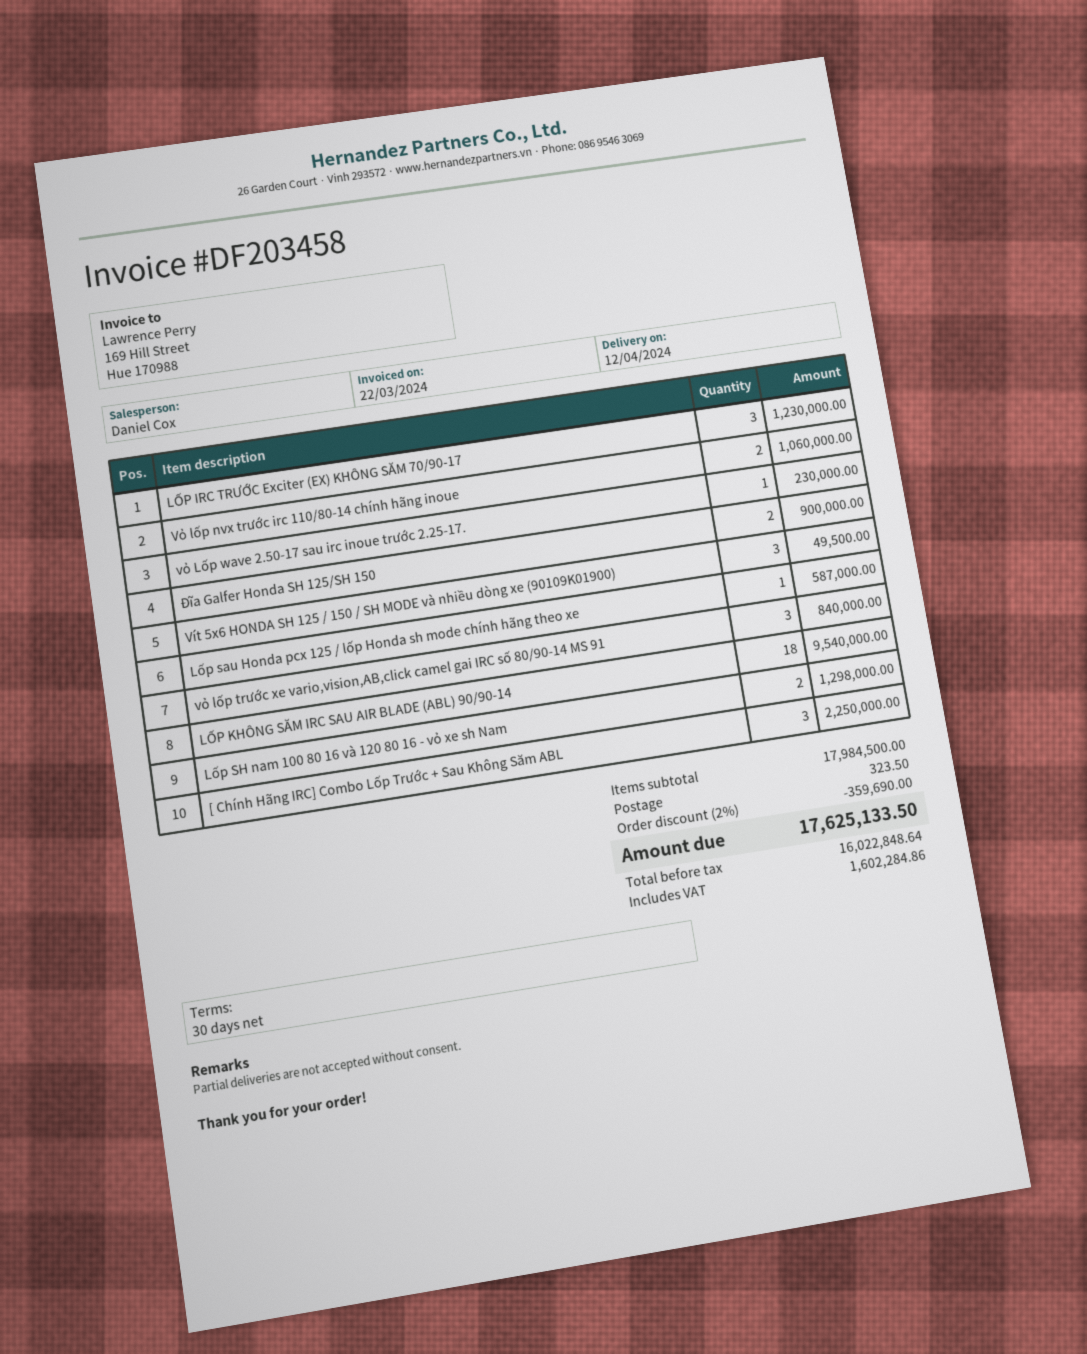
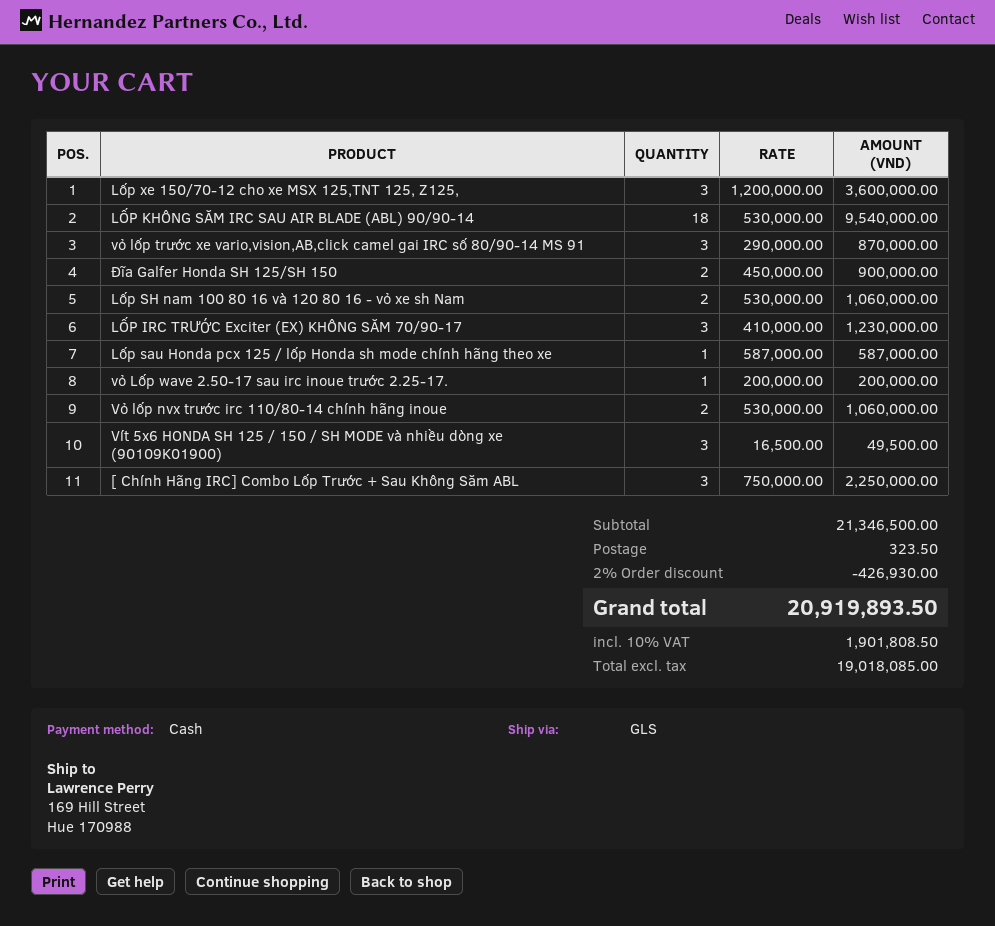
vỏ Lốp wave 2.50-17 sau irc inoue trước 2.25-17.: 1 for 230000.00 -> 1 for 200000.00
vỏ lốp trước xe vario,vision,AB,click camel gai IRC số 80/90-14 MS 91: 3 for 840000.00 -> 3 for 870000.00
Lốp SH nam 100 80 16 và 120 80 16 - vỏ xe sh Nam: 2 for 1298000.00 -> 2 for 1060000.00
Lốp xe 150/70-12 cho xe MSX 125,TNT 125, Z125,: none -> 3 for 3600000.00
subtotal: 17984500.00 -> 21346500.00
discount: 2% = 359690.00 -> 2% = 426930.00
net: 16022848.64 -> 19018085.00
tax: 1602284.86 -> 1901808.50
total: 17625133.50 -> 20919893.50

